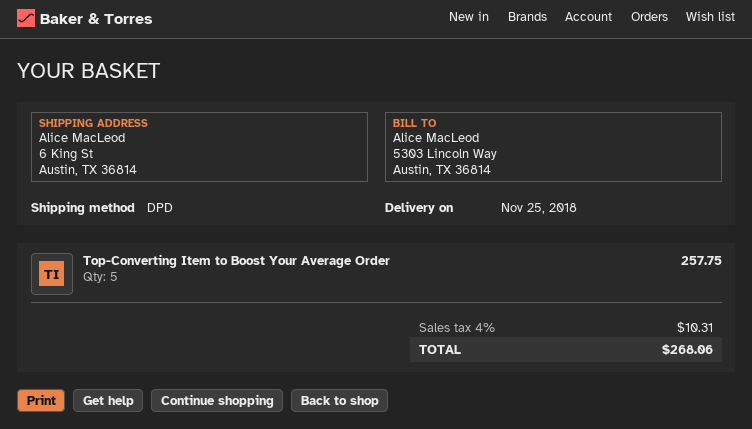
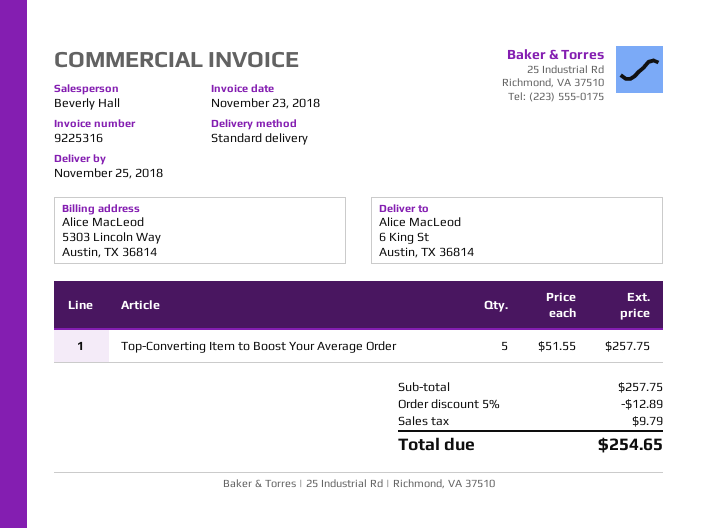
shipping method: DPD -> standard
discount: none -> 5% = 12.89
tax: 10.31 -> 9.79
total: 268.06 -> 254.65

